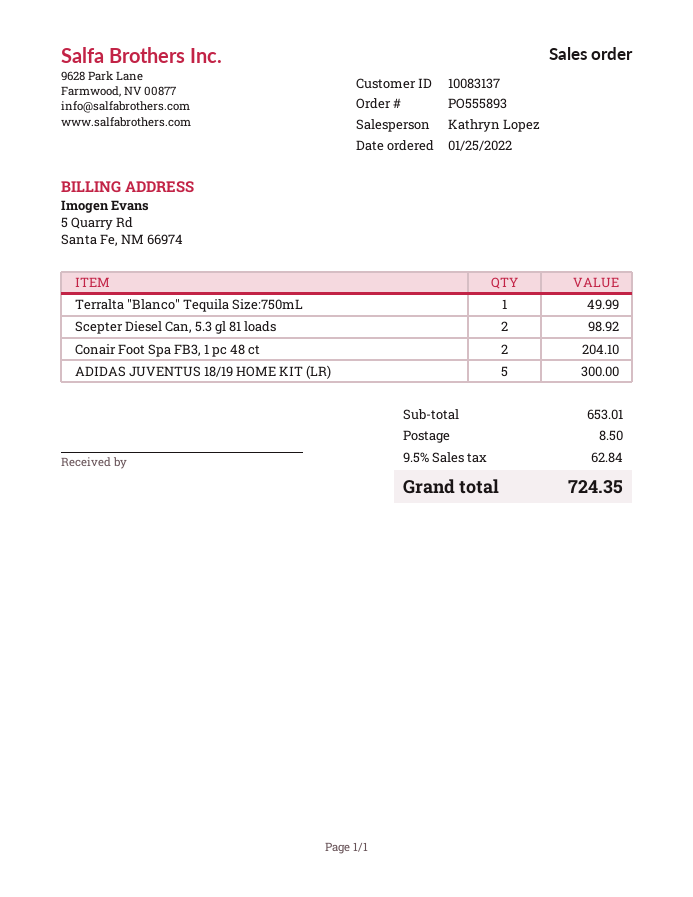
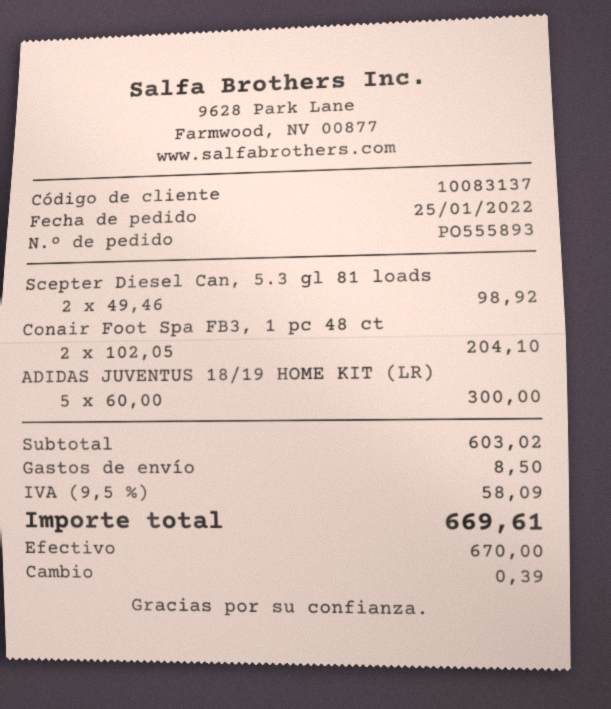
Terralta "Blanco" Tequila Size:750mL: 1 for 49.99 -> none
subtotal: 653.01 -> 603.02
tax: 9.5% = 62.84 -> 9.5% = 58.09
total: 724.35 -> 669.61

